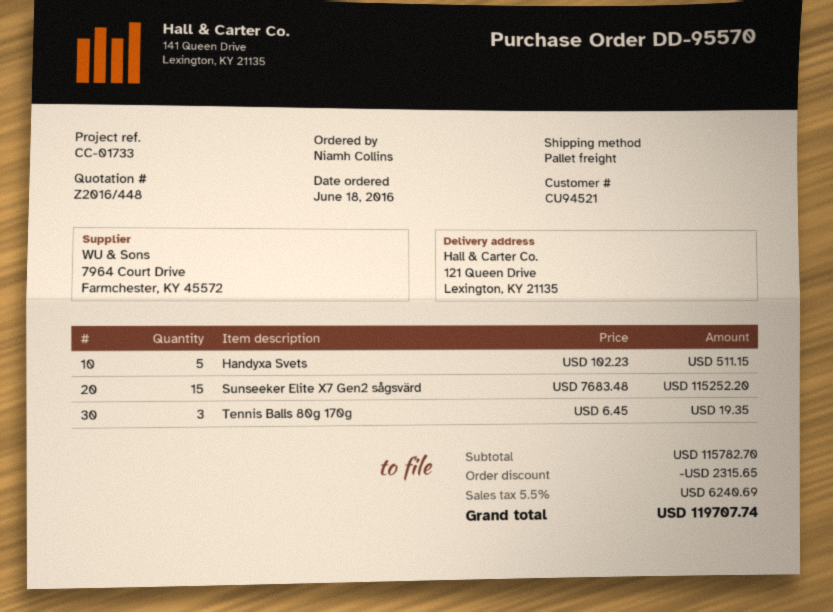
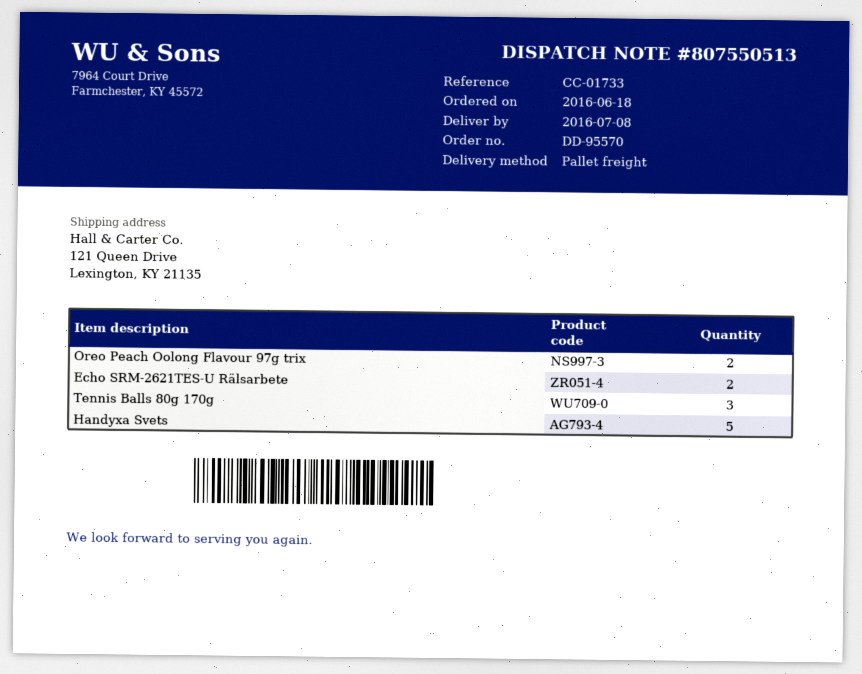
Sunseeker Elite X7 Gen2 sågsvärd: 15 -> none
Oreo Peach Oolong Flavour 97g trix: none -> 2
Echo SRM-2621TES-U Rälsarbete: none -> 2

